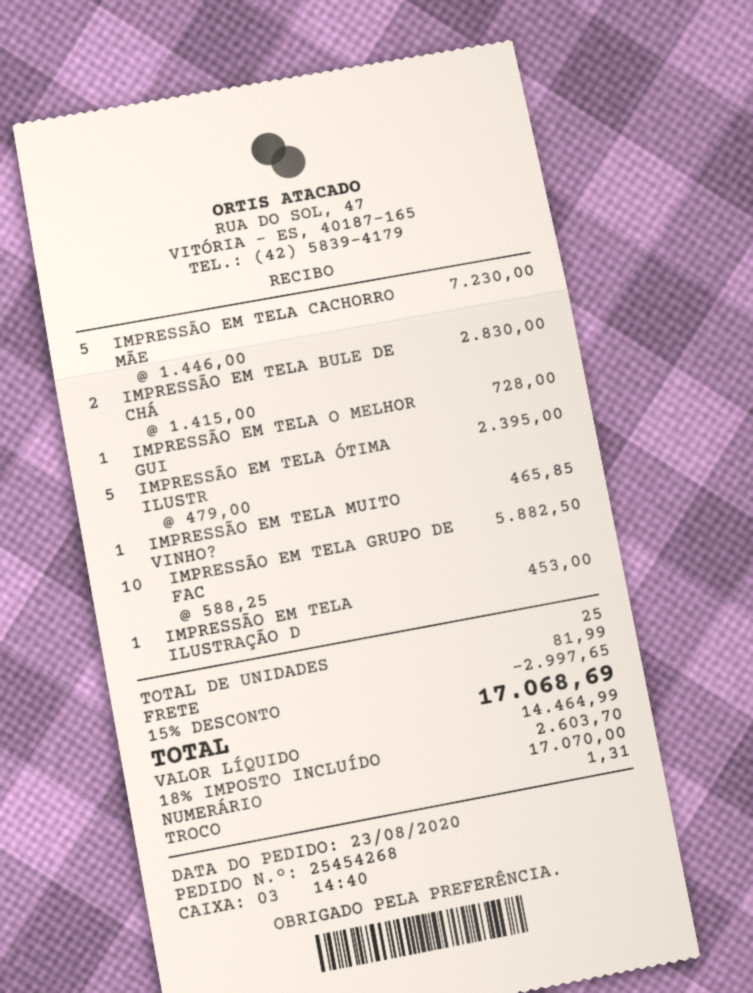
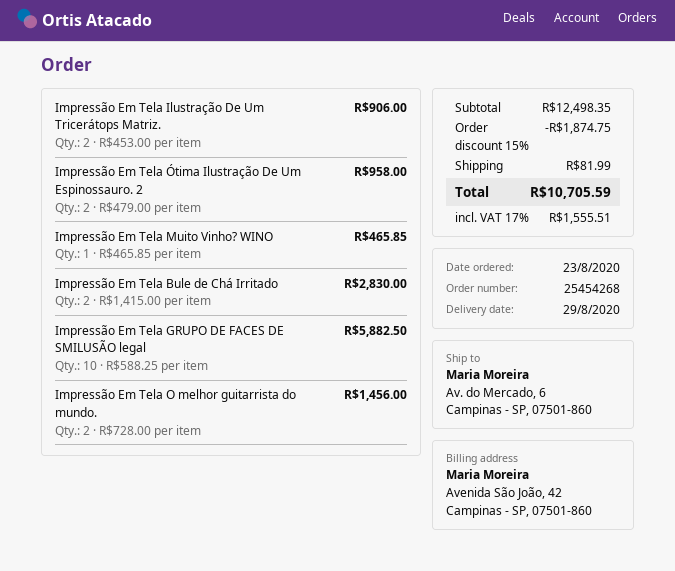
IMPRESSÃO EM TELA CACHORRO MÃE: 5 x 1446.00 = 7230.00 -> none
IMPRESSÃO EM TELA O MELHOR GUI: 1 x 728.00 = 728.00 -> 2 x 728.00 = 1456.00
IMPRESSÃO EM TELA ÓTIMA ILUSTR: 5 x 479.00 = 2395.00 -> 2 x 479.00 = 958.00
IMPRESSÃO EM TELA ILUSTRAÇÃO D: 1 x 453.00 = 453.00 -> 2 x 453.00 = 906.00
discount: 15% = 2997.65 -> 15% = 1874.75
tax: 18% = 2603.70 -> 17% = 1555.51
total: 17068.69 -> 10705.59

